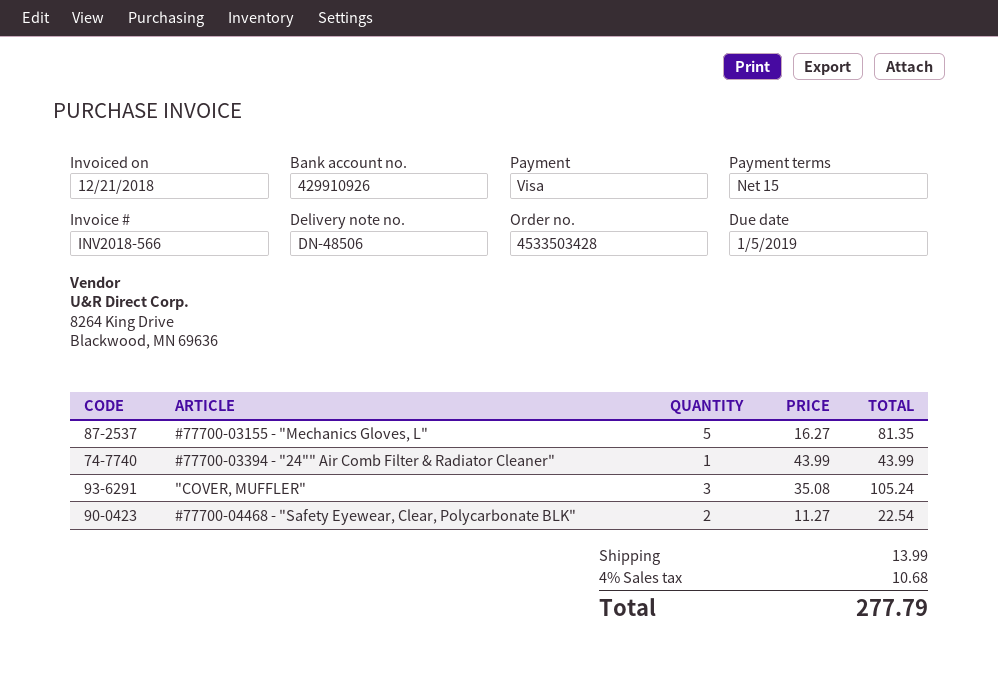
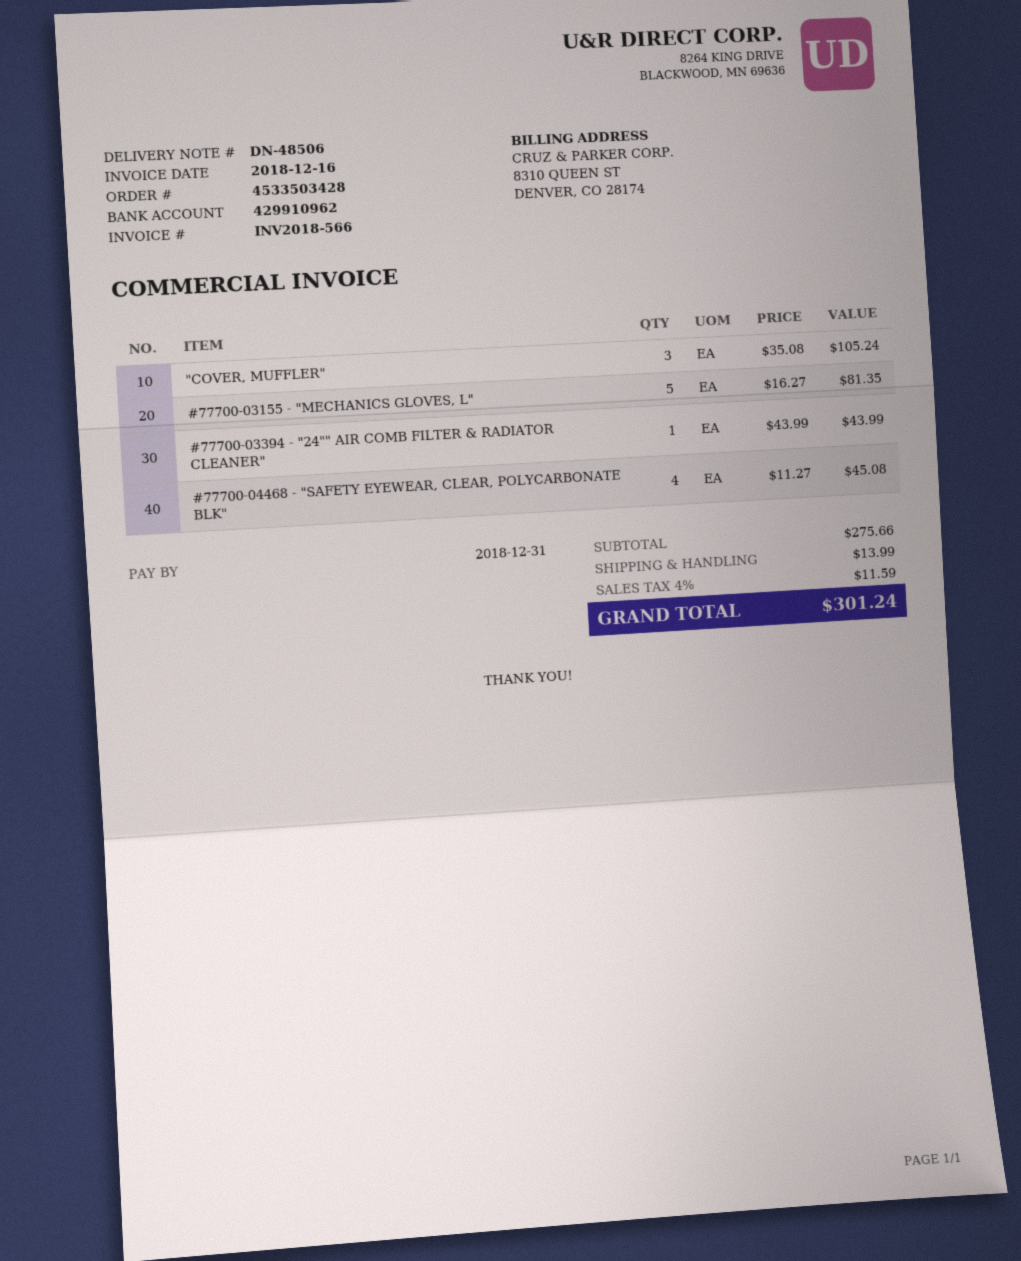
invoice date: 2018-12-21 -> 2018-12-16
due date: 2019-01-05 -> 2018-12-31
bank account: 429910926 -> 429910962
#77700-04468 - "Safety Eyewear, Clear, Polycarbonate BLK": 2 x 11.27 = 22.54 -> 4 x 11.27 = 45.08
tax: 4% = 10.68 -> 4% = 11.59
total: 277.79 -> 301.24

